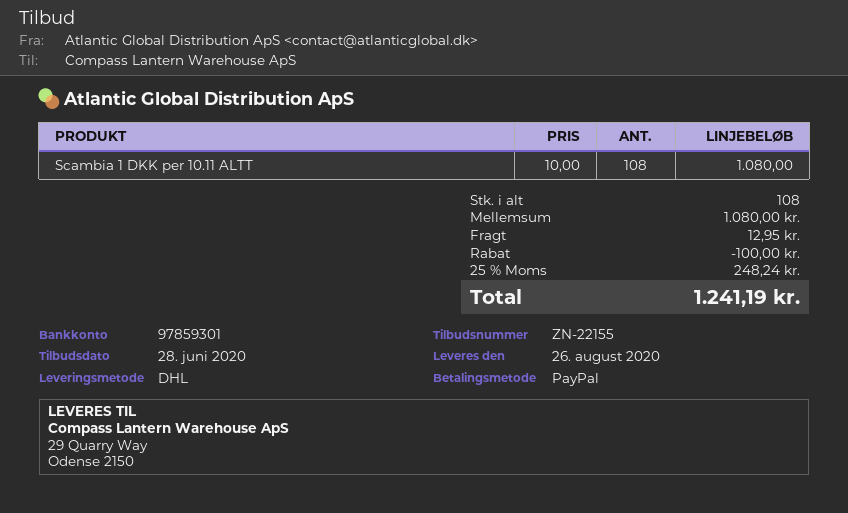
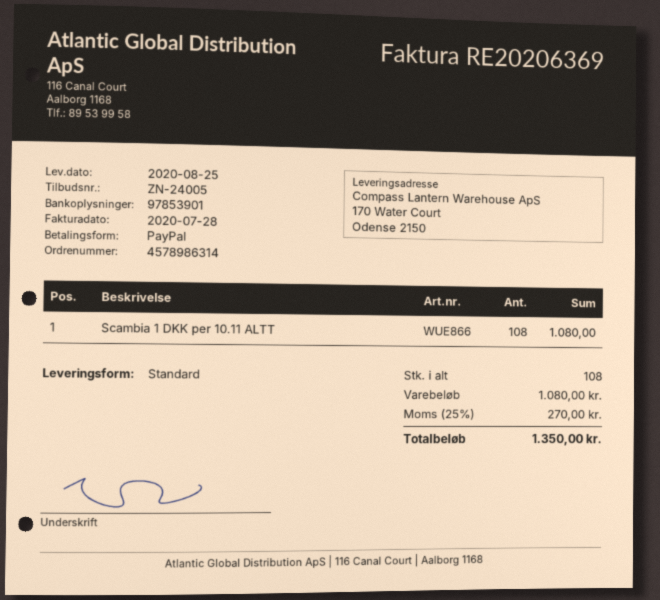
quote number: ZN-22155 -> ZN-24005
delivery date: 2020-08-26 -> 2020-08-25
bank account: 97859301 -> 97853901
shipping method: DHL -> standard
ship to: 29 Quarry Way, Odense 2150 -> 170 Water Court, Odense 2150
discount: 100.00 -> none
shipping: 12.95 -> none
tax: 25% = 248.24 -> 25% = 270.00
total: 1241.19 -> 1350.00

